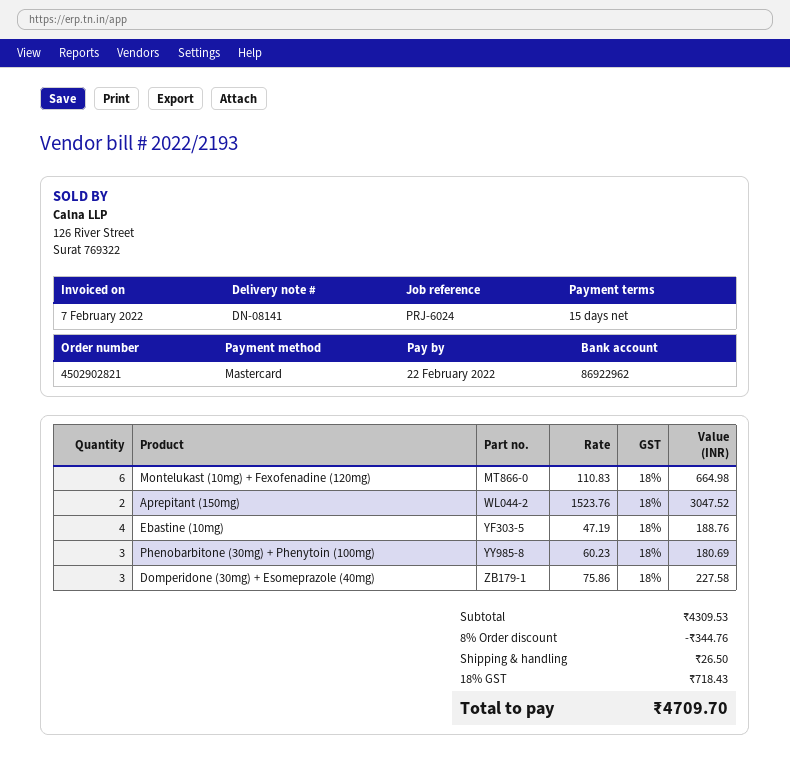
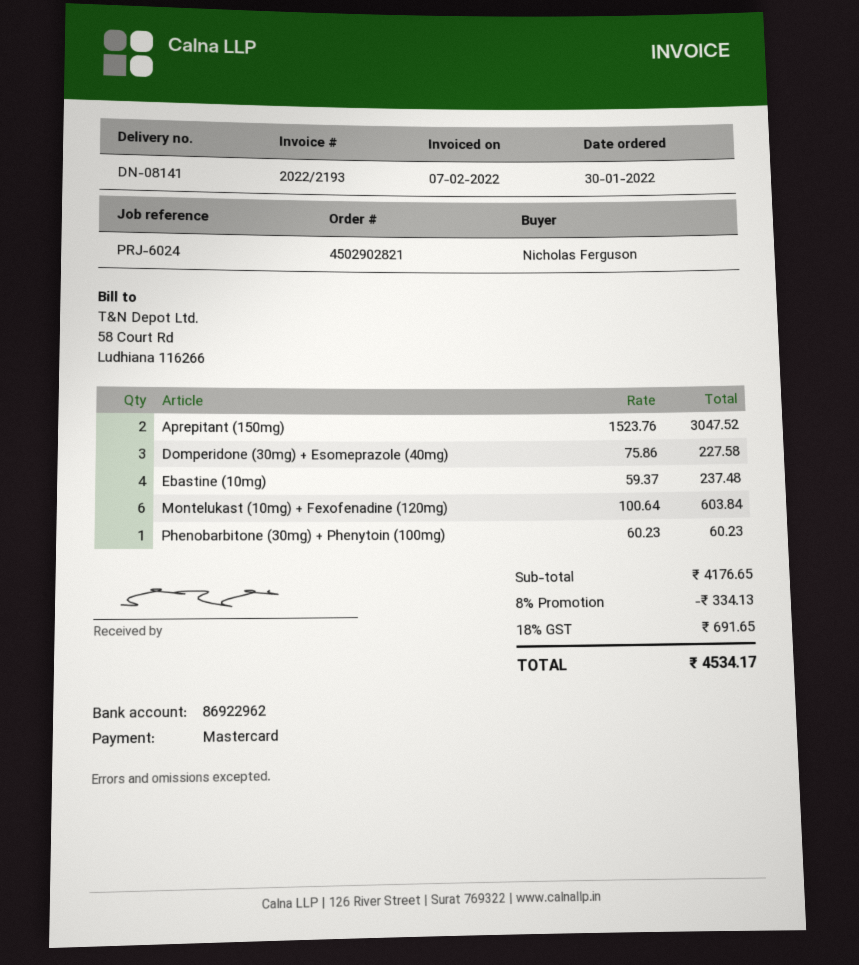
Montelukast (10mg) + Fexofenadine (120mg): 6 x 110.83 = 664.98 -> 6 x 100.64 = 603.84
Ebastine (10mg): 4 x 47.19 = 188.76 -> 4 x 59.37 = 237.48
Phenobarbitone (30mg) + Phenytoin (100mg): 3 x 60.23 = 180.69 -> 1 x 60.23 = 60.23
subtotal: 4309.53 -> 4176.65
discount: 8% = 344.76 -> 8% = 334.13
shipping: 26.50 -> none
tax: 18% = 718.43 -> 18% = 691.65
total: 4709.70 -> 4534.17

